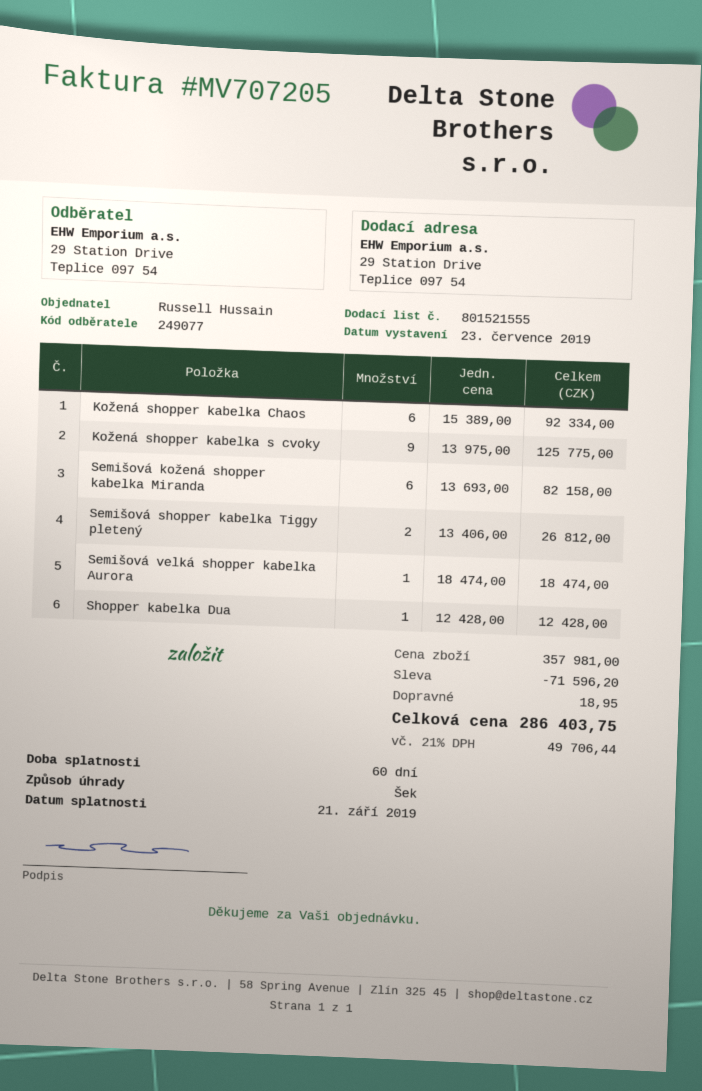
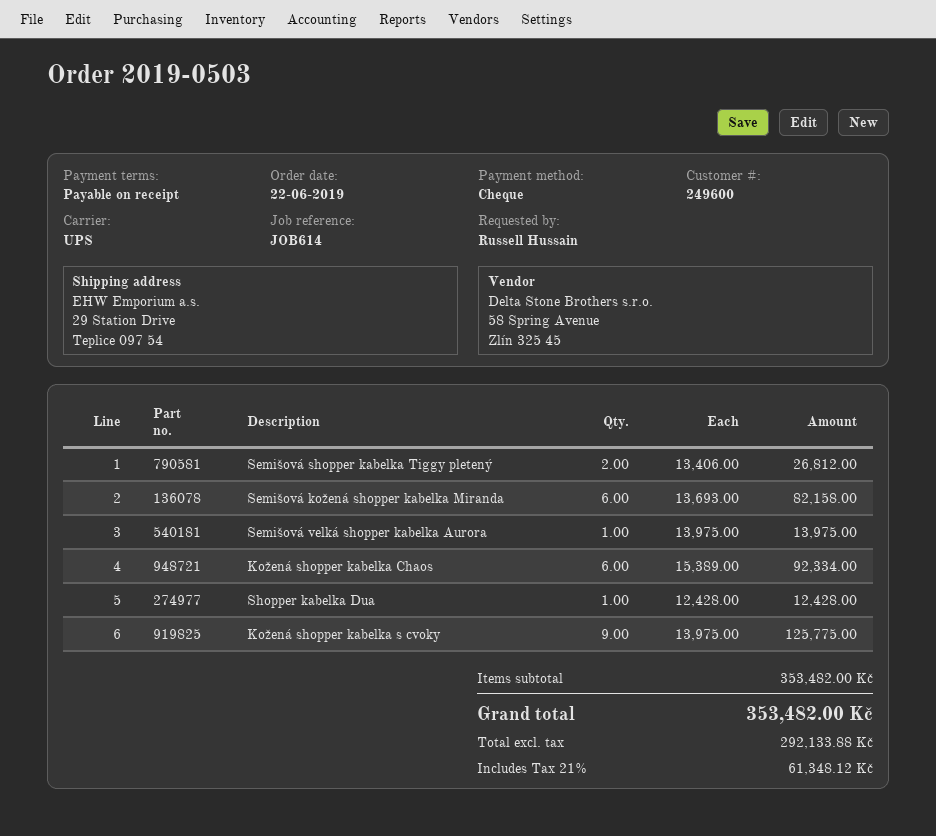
payment terms: 60 days -> on receipt
customer number: 249077 -> 249600
Semišová velká shopper kabelka Aurora: 1 x 18474.00 = 18474.00 -> 1 x 13975.00 = 13975.00
subtotal: 357981.00 -> 353482.00
discount: 71596.20 -> none
shipping: 18.95 -> none
tax: 21% = 49706.44 -> 21% = 61348.12
total: 286403.75 -> 353482.00

